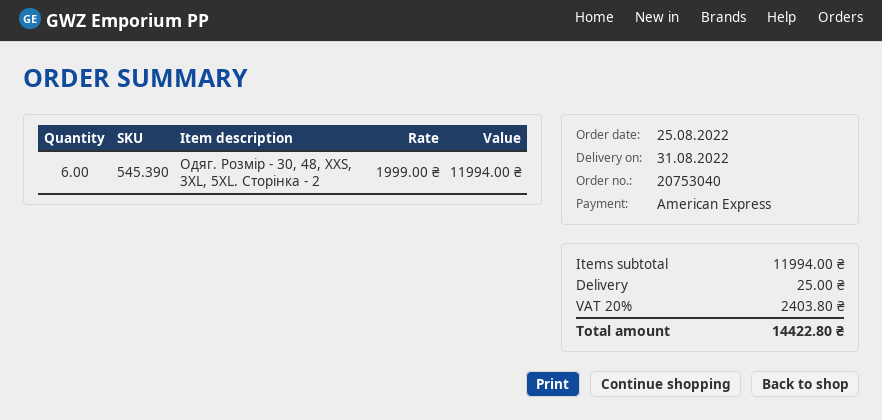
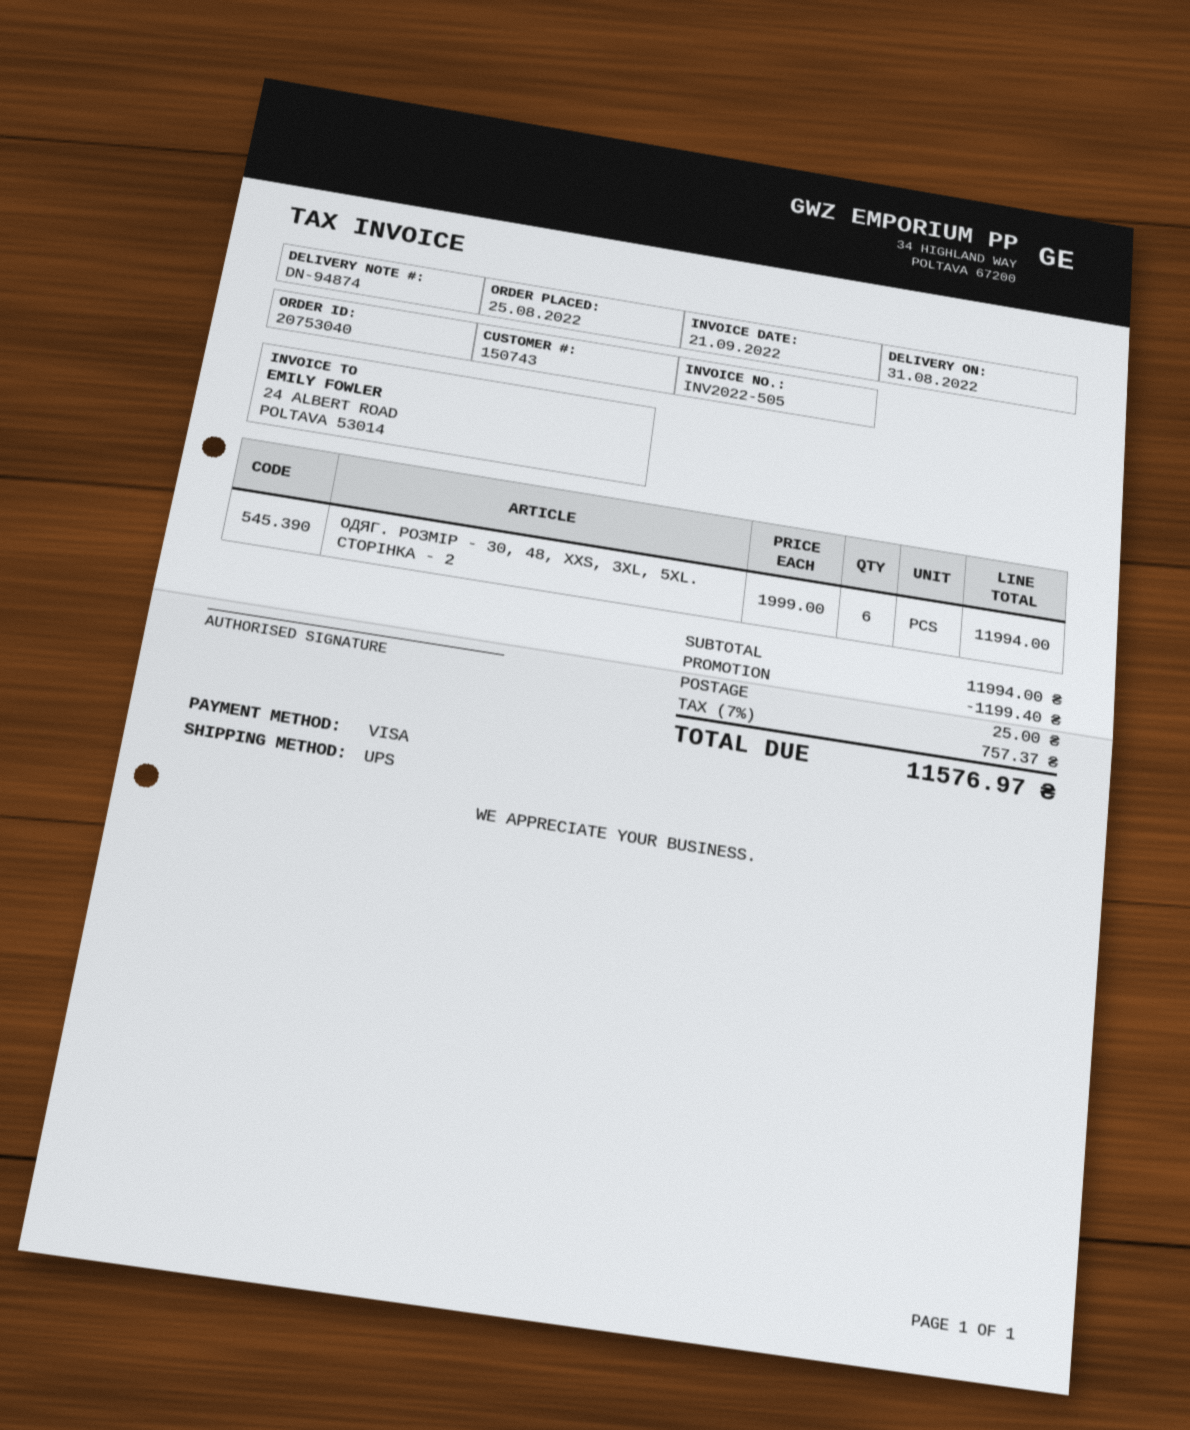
payment method: American Express -> Visa
discount: none -> 1199.40
tax: 20% = 2403.80 -> 7% = 757.37
total: 14422.80 -> 11576.97

